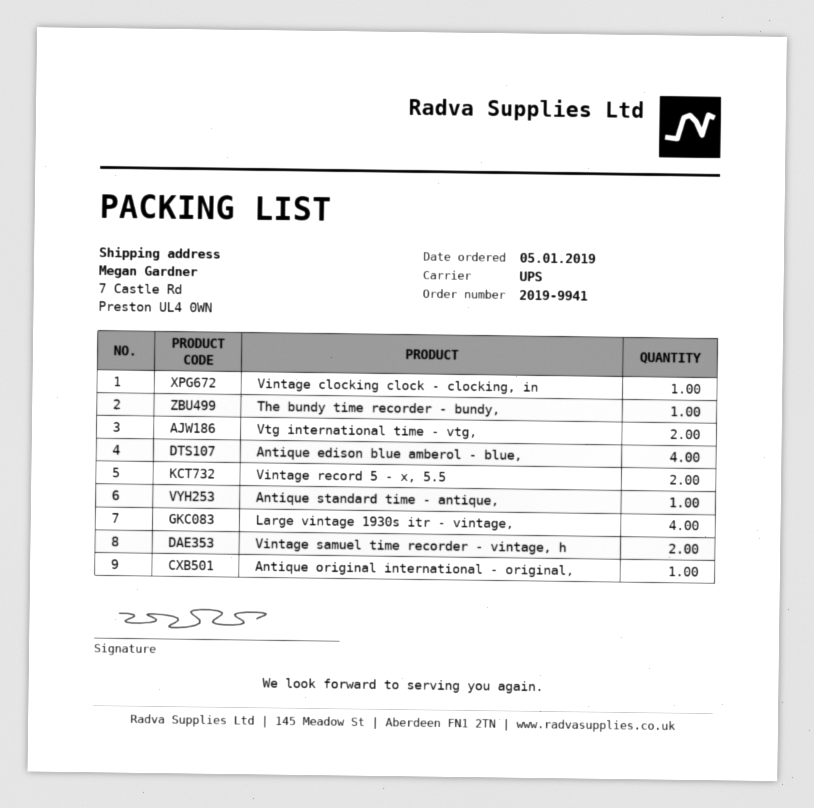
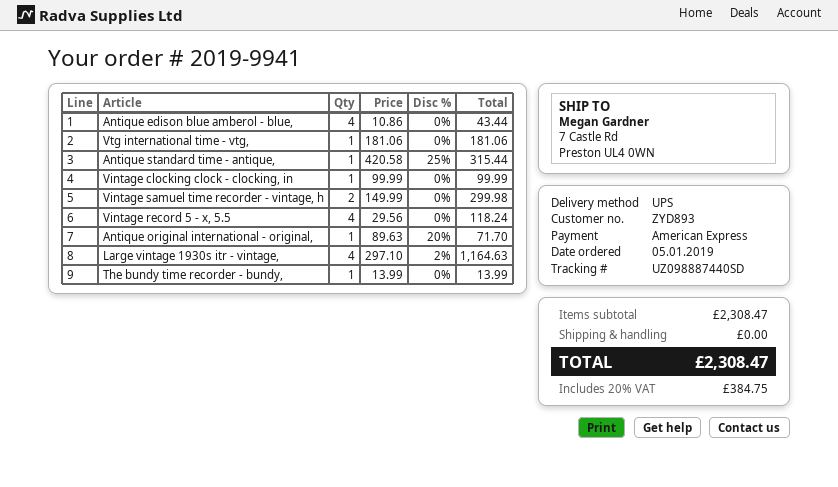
Vtg international time - vtg,: 2 -> 1
Vintage record 5 - x, 5.5: 2 -> 4

